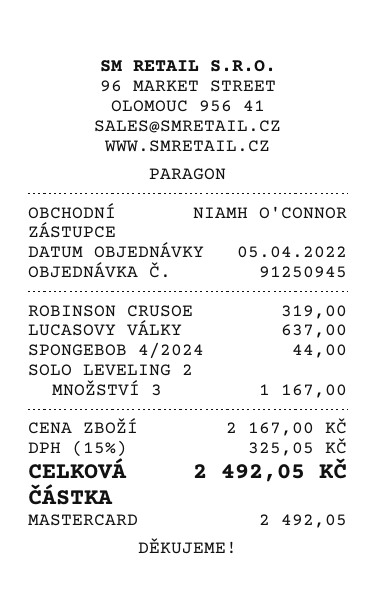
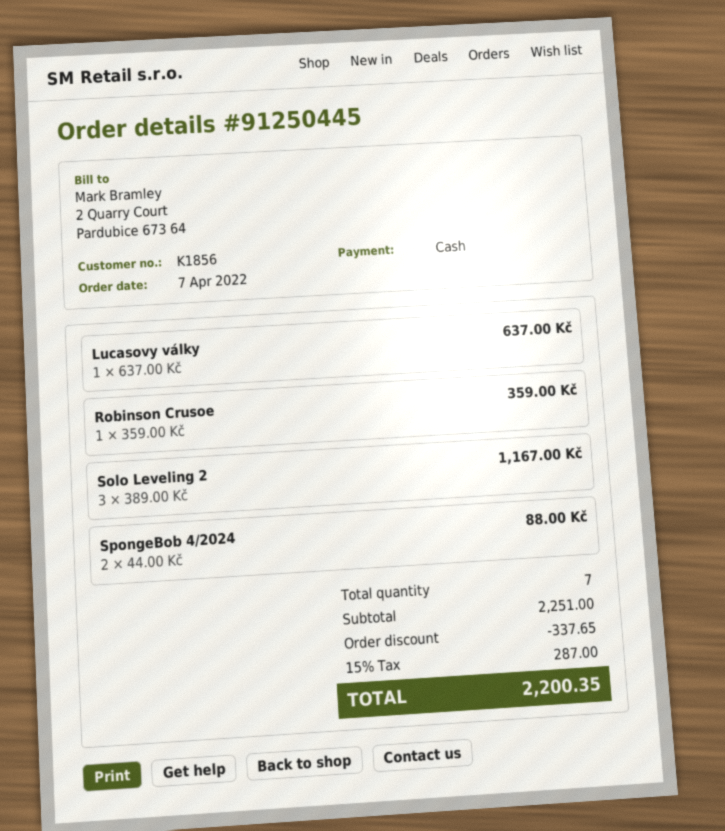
order number: 91250945 -> 91250445
order date: 2022-04-05 -> 2022-04-07
payment method: Mastercard -> cash
ROBINSON CRUSOE: 1 for 319.00 -> 1 for 359.00
SPONGEBOB 4/2024: 1 for 44.00 -> 2 for 88.00
subtotal: 2167.00 -> 2251.00
discount: none -> 337.65
tax: 15% = 325.05 -> 15% = 287.00
total: 2492.05 -> 2200.35

